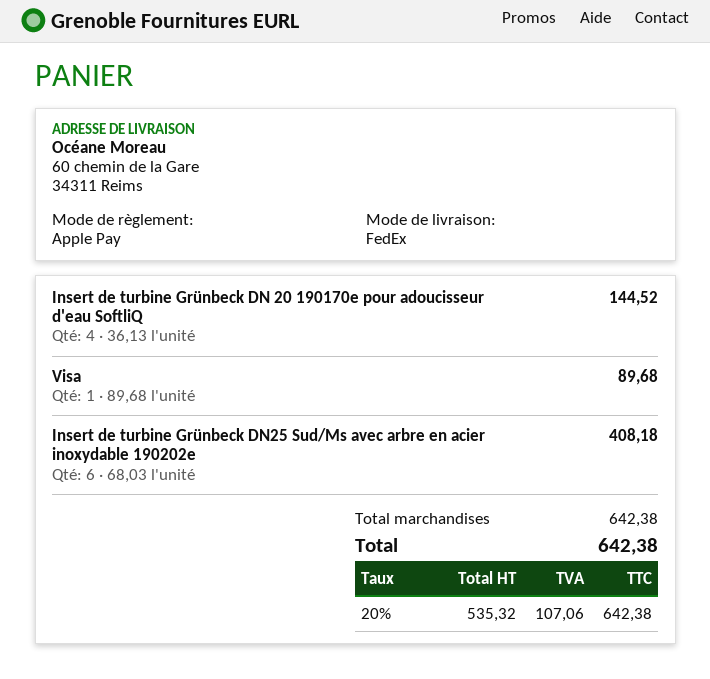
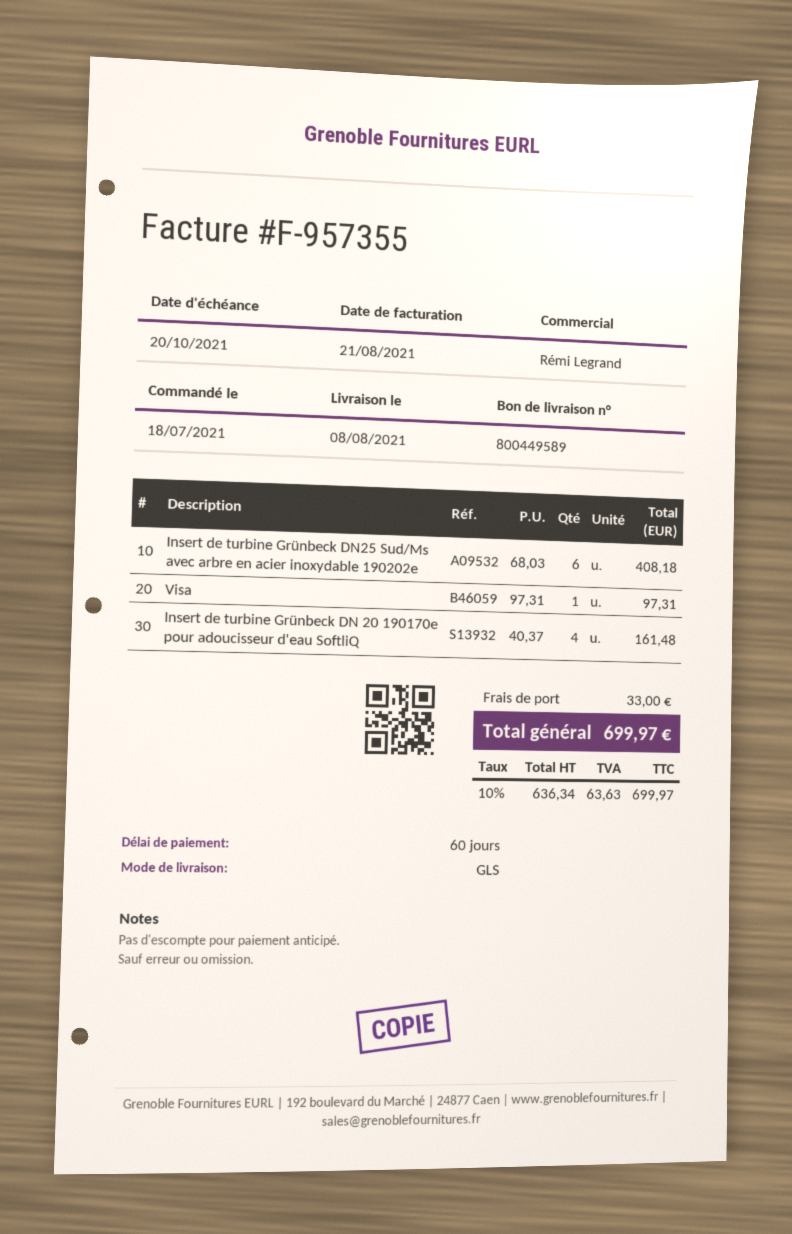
shipping method: FedEx -> GLS
Insert de turbine Grünbeck DN 20 190170e pour adoucisseur d'eau SoftliQ: 4 x 36.13 = 144.52 -> 4 x 40.37 = 161.48
Visa: 1 x 89.68 = 89.68 -> 1 x 97.31 = 97.31
shipping: none -> 33.00
net: 535.32 -> 636.34
tax: 20% = 107.06 -> 10% = 63.63
total: 642.38 -> 699.97

